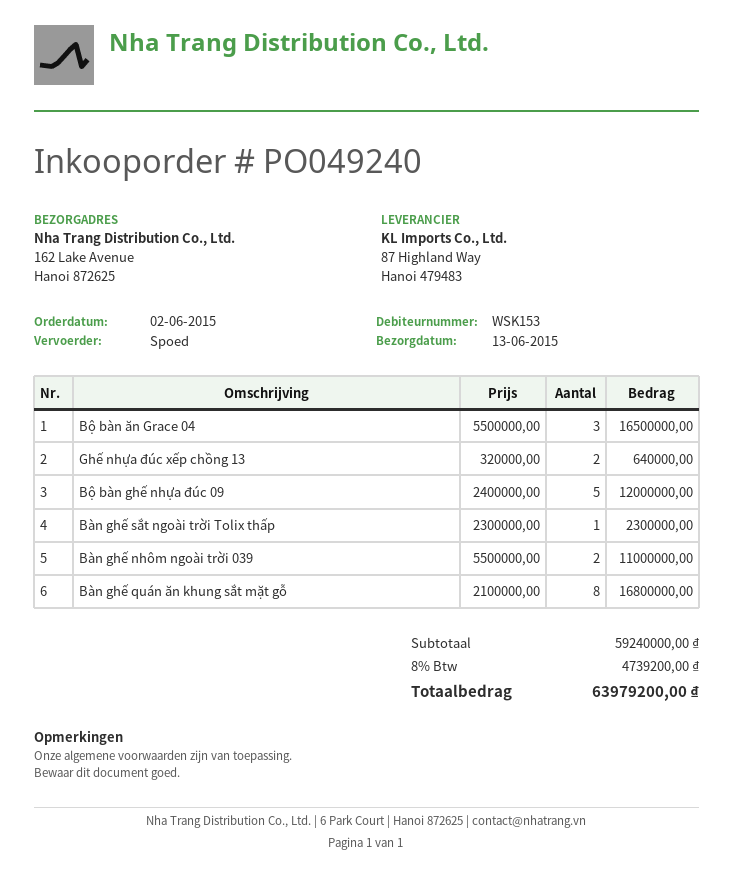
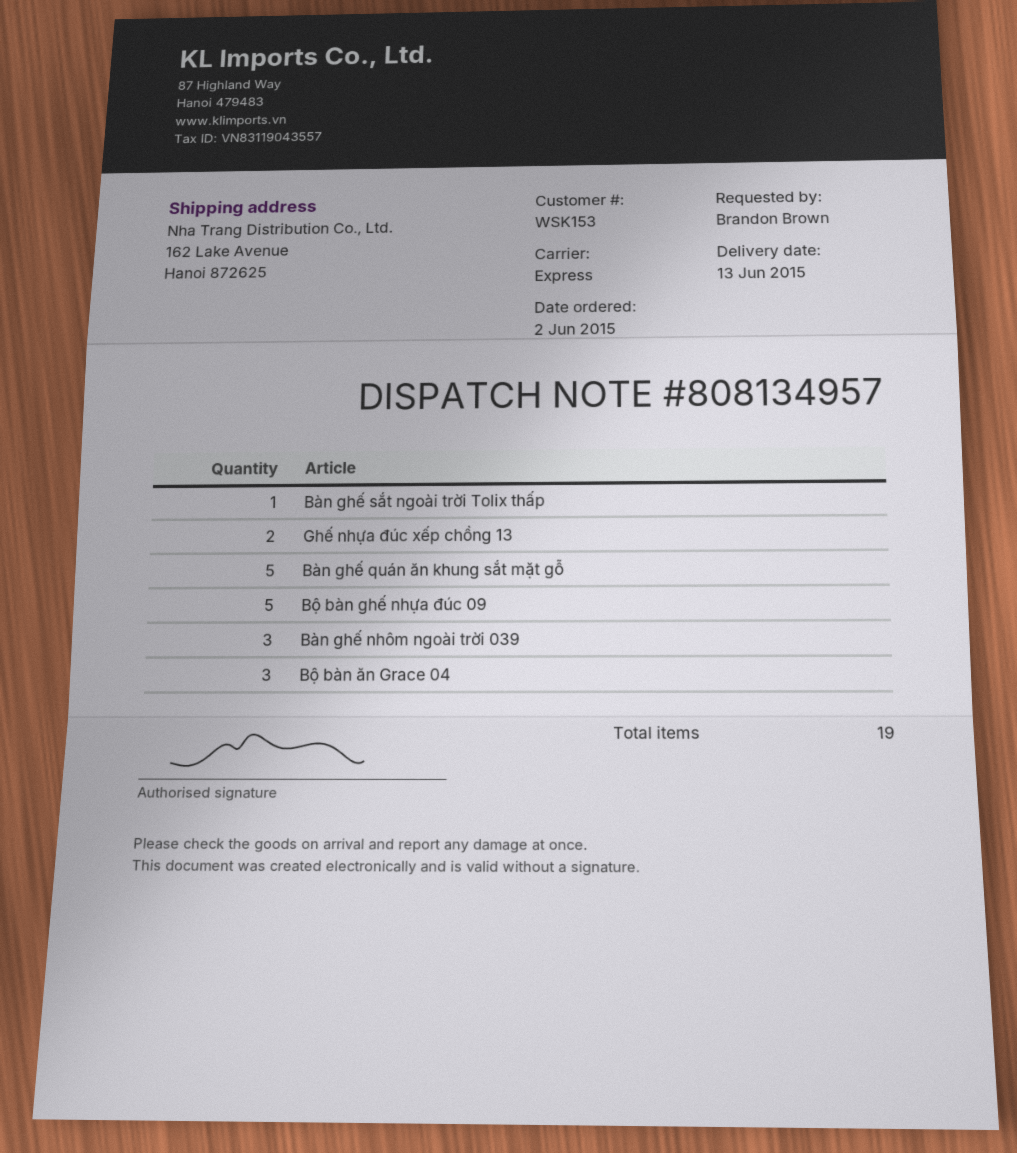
Bàn ghế nhôm ngoài trời 039: 2 -> 3
Bàn ghế quán ăn khung sắt mặt gỗ: 8 -> 5

